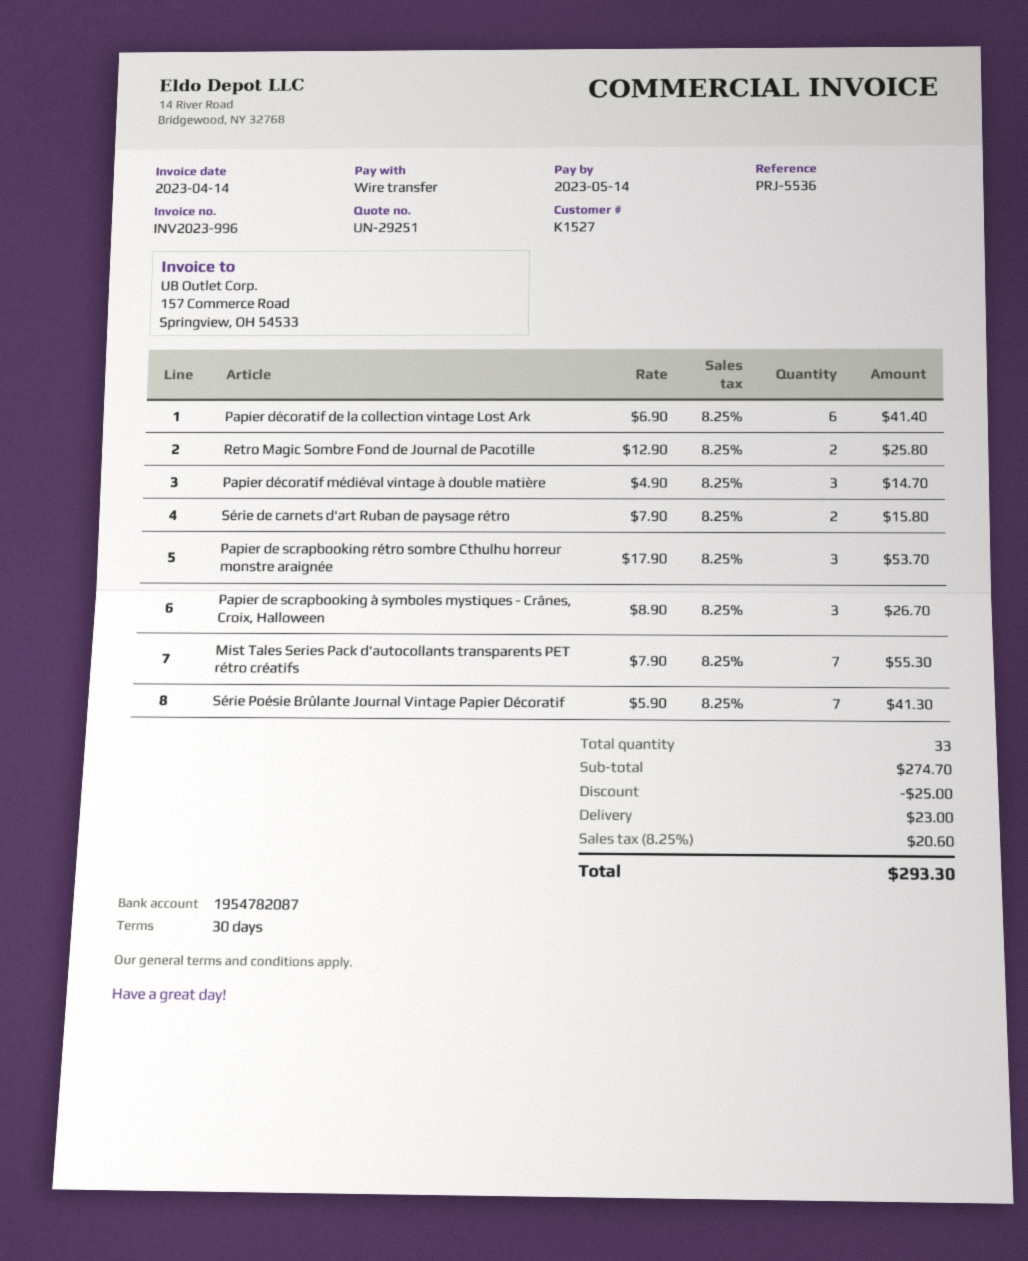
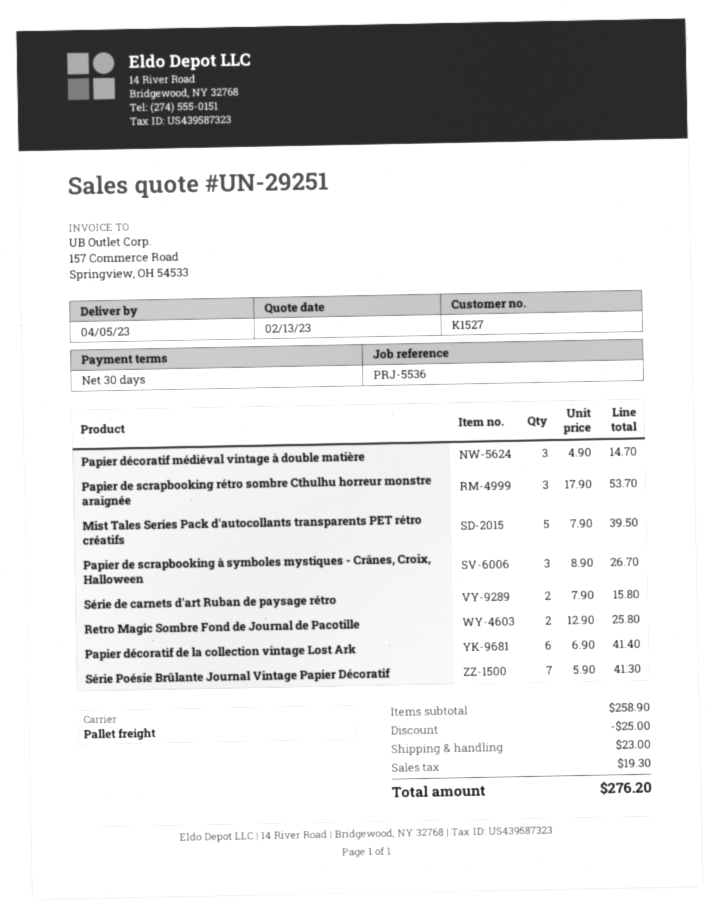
Mist Tales Series Pack d'autocollants transparents PET rétro créatifs: 7 x 7.90 = 55.30 -> 5 x 7.90 = 39.50
subtotal: 274.70 -> 258.90
tax: 20.60 -> 19.30
total: 293.30 -> 276.20

